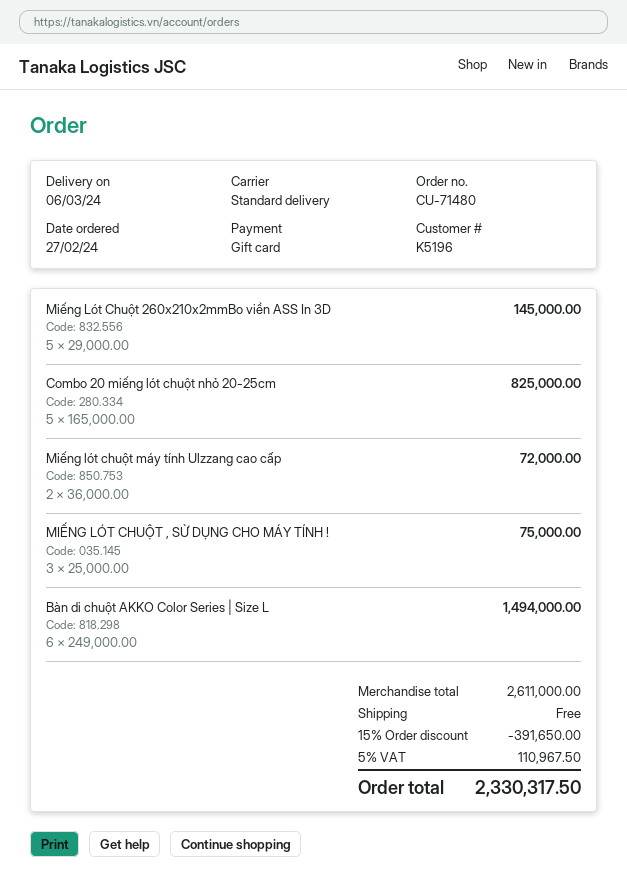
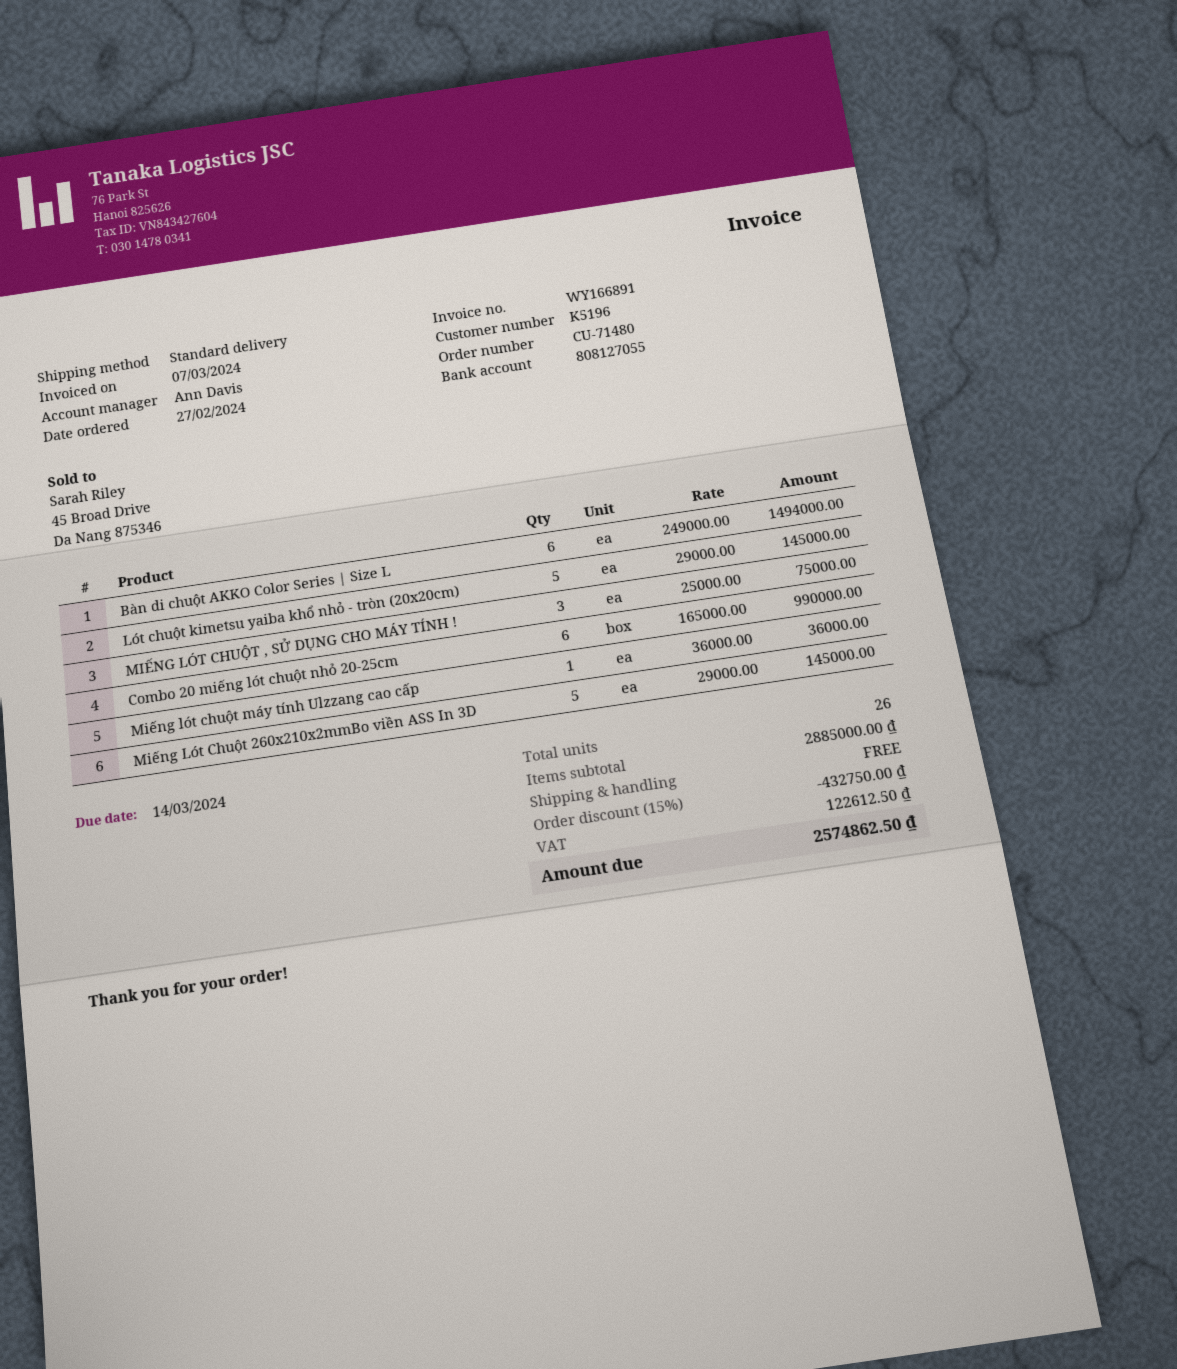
Combo 20 miếng lót chuột nhỏ 20-25cm: 5 x 165000.00 = 825000.00 -> 6 x 165000.00 = 990000.00
Miếng lót chuột máy tính Ulzzang cao cấp: 2 x 36000.00 = 72000.00 -> 1 x 36000.00 = 36000.00
Lót chuột kimetsu yaiba khổ nhỏ - tròn (20x20cm): none -> 5 x 29000.00 = 145000.00
subtotal: 2611000.00 -> 2885000.00
discount: 15% = 391650.00 -> 15% = 432750.00
tax: 110967.50 -> 122612.50
total: 2330317.50 -> 2574862.50

